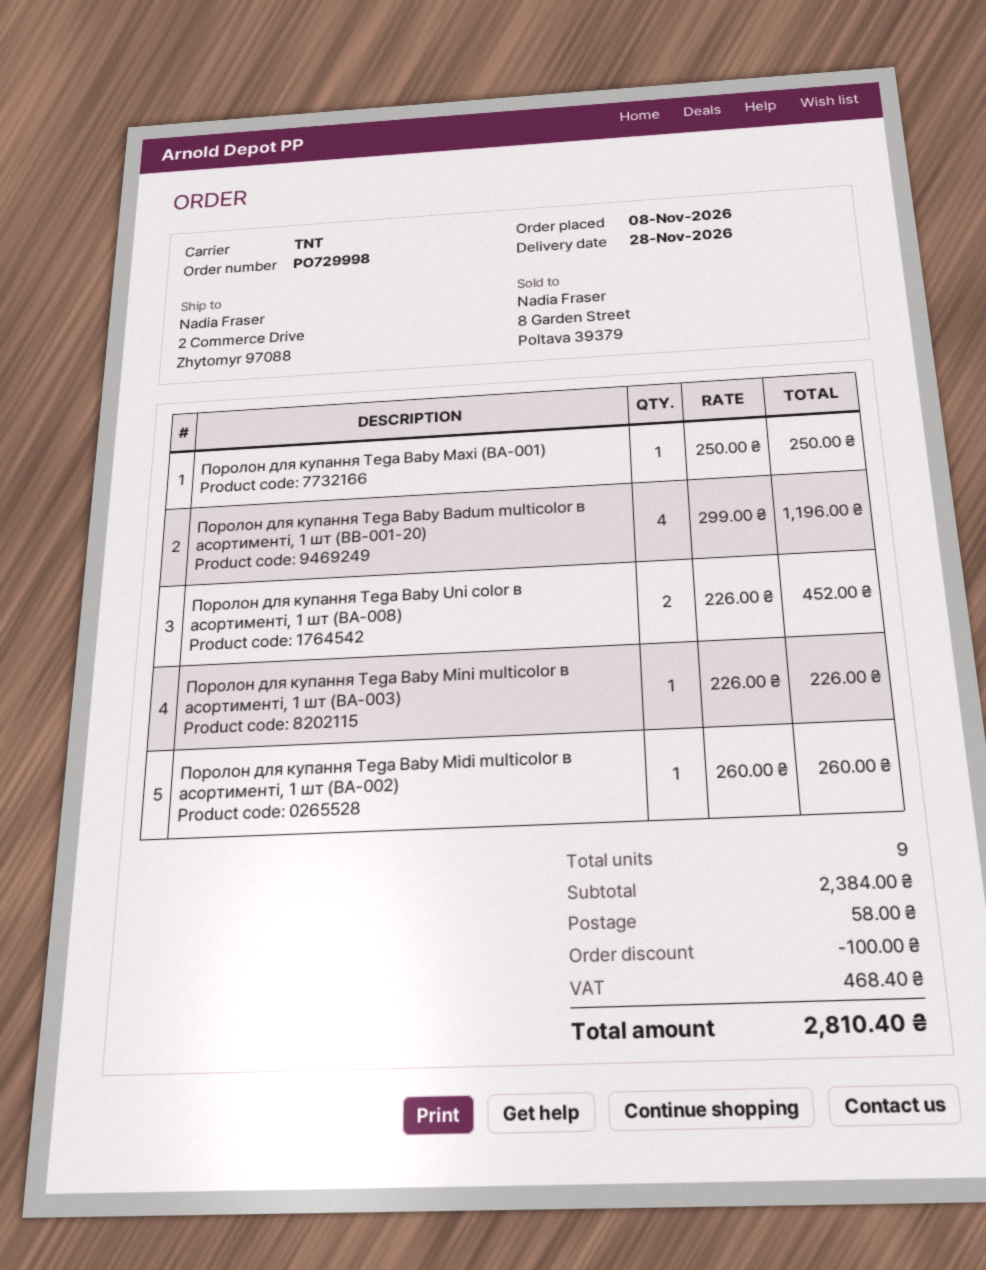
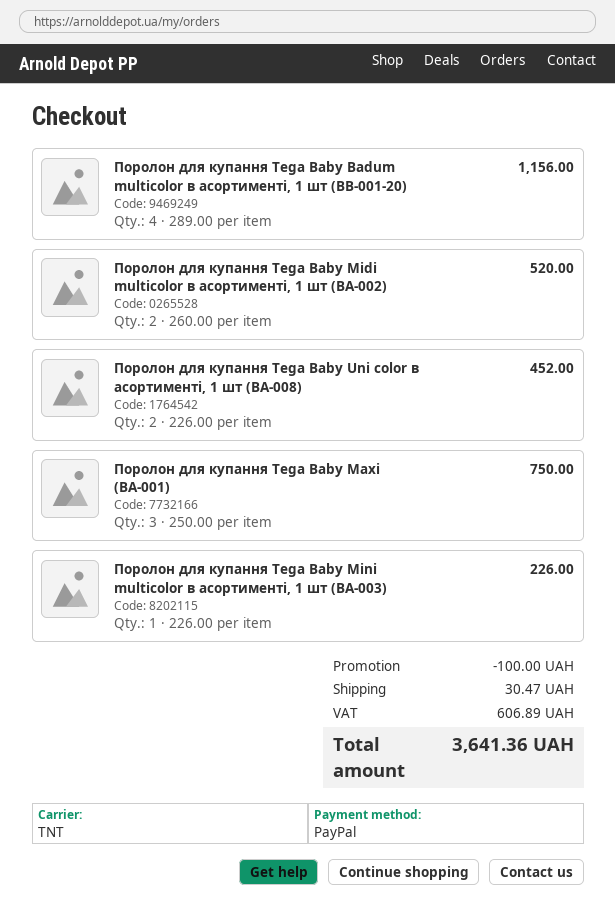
Поролон для купання Tega Baby Maxi (BA-001): 1 x 250.00 = 250.00 -> 3 x 250.00 = 750.00
Поролон для купання Tega Baby Badum multicolor в асортименті, 1 шт (BB-001-20): 4 x 299.00 = 1196.00 -> 4 x 289.00 = 1156.00
Поролон для купання Tega Baby Midi multicolor в асортименті, 1 шт (BA-002): 1 x 260.00 = 260.00 -> 2 x 260.00 = 520.00
shipping: 58.00 -> 30.47
tax: 468.40 -> 606.89
total: 2810.40 -> 3641.36

